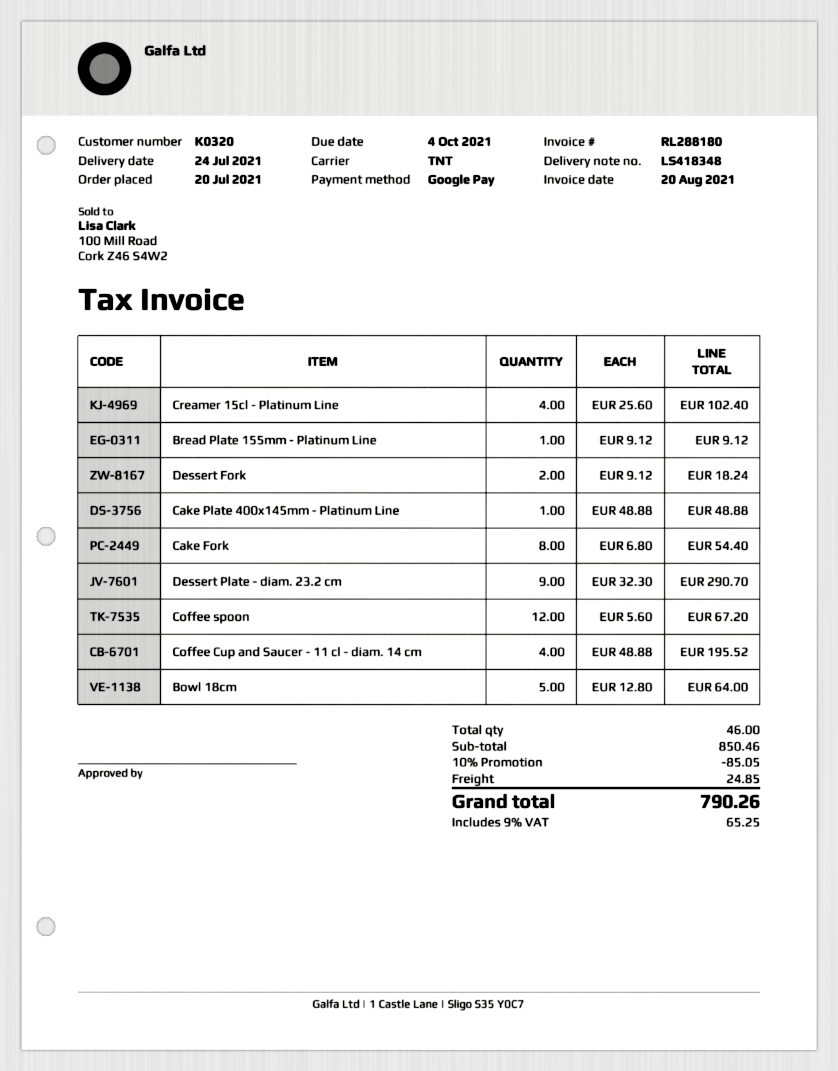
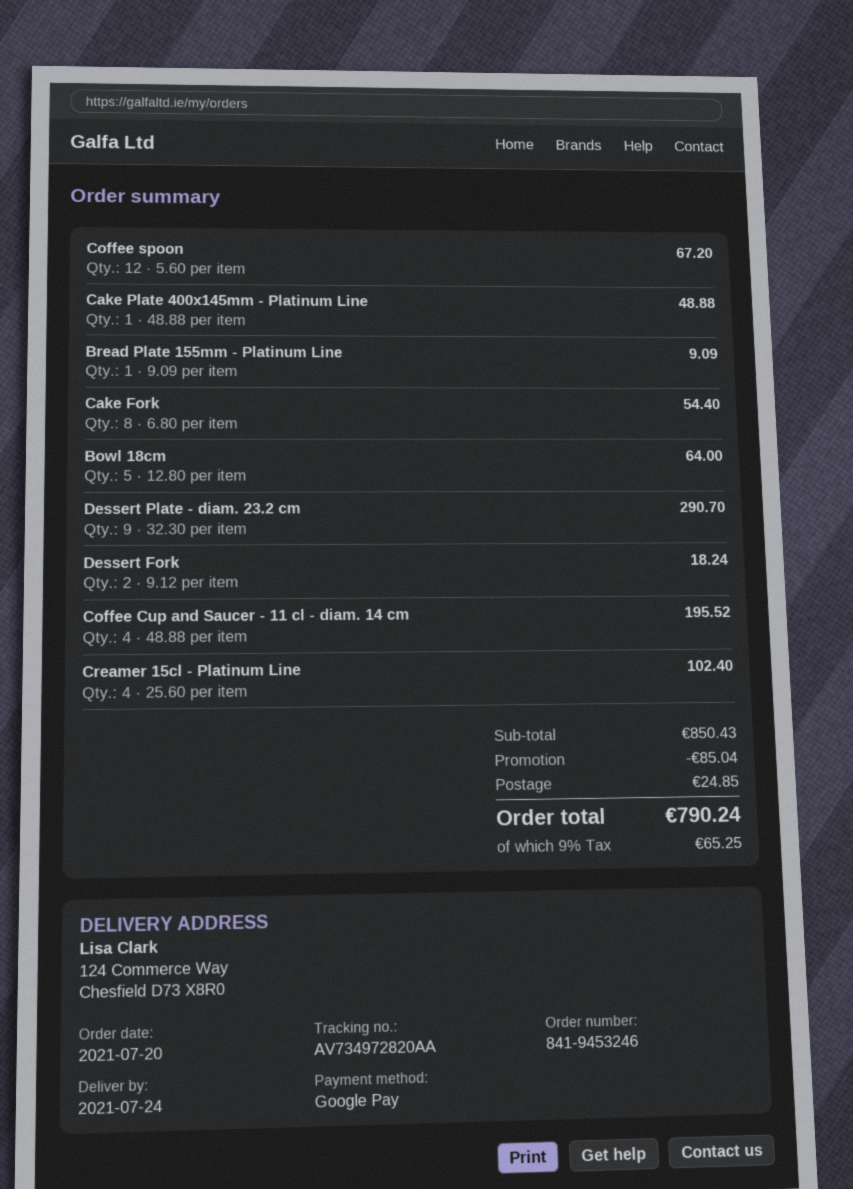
Bread Plate 155mm - Platinum Line: 1 x 9.12 = 9.12 -> 1 x 9.09 = 9.09
subtotal: 850.46 -> 850.43
discount: 85.05 -> 85.04
total: 790.26 -> 790.24

